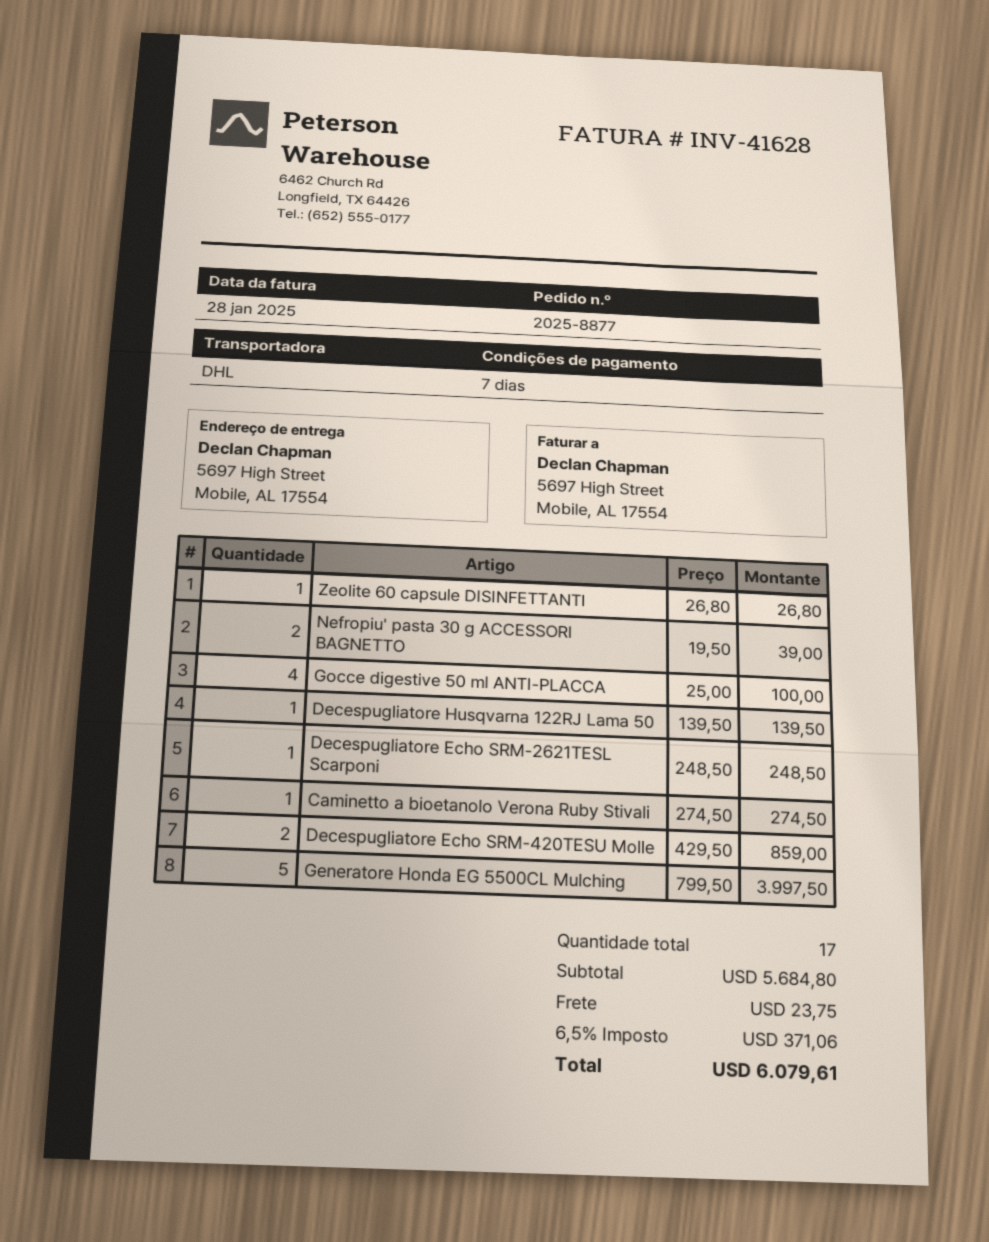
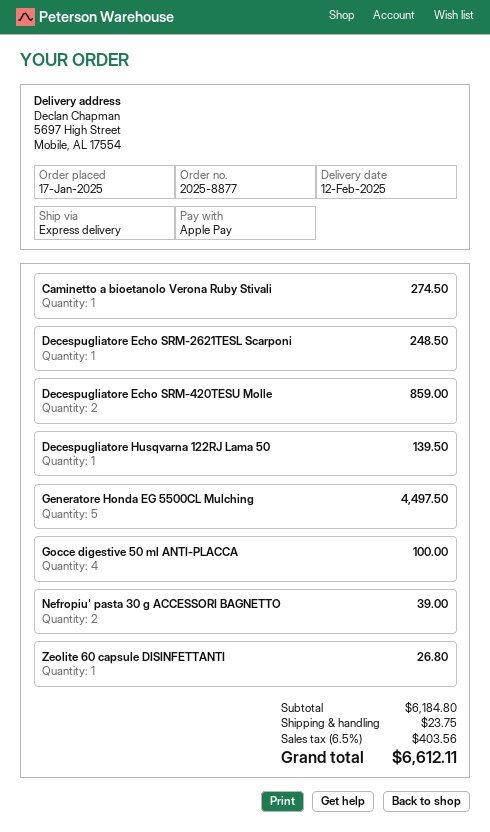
shipping method: DHL -> express
Generatore Honda EG 5500CL Mulching: 5 for 3997.50 -> 5 for 4497.50
subtotal: 5684.80 -> 6184.80
tax: 6.5% = 371.06 -> 6.5% = 403.56
total: 6079.61 -> 6612.11

